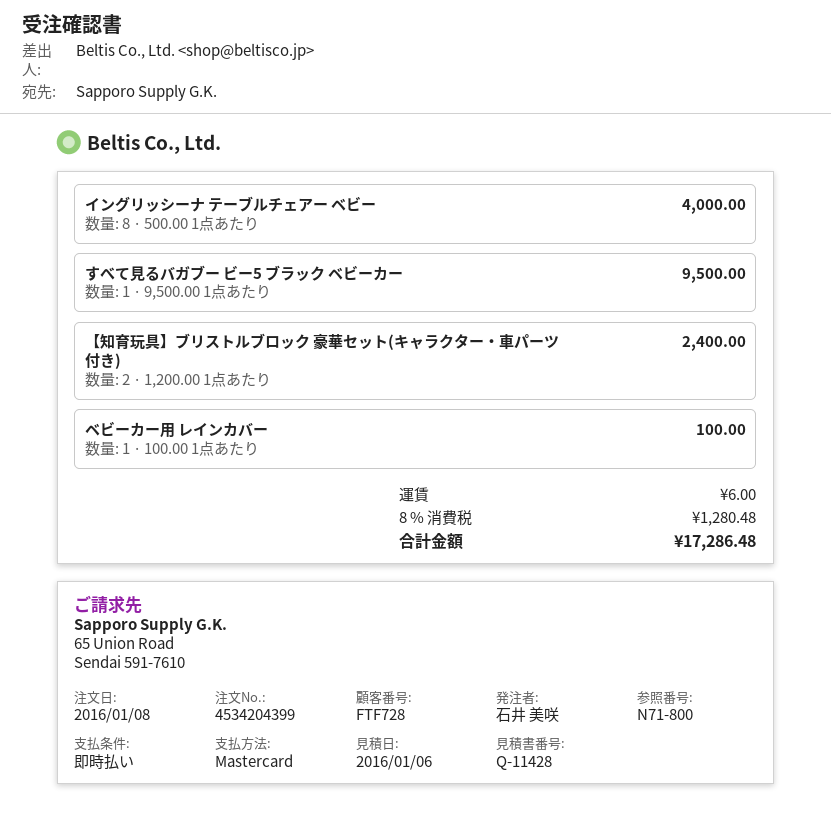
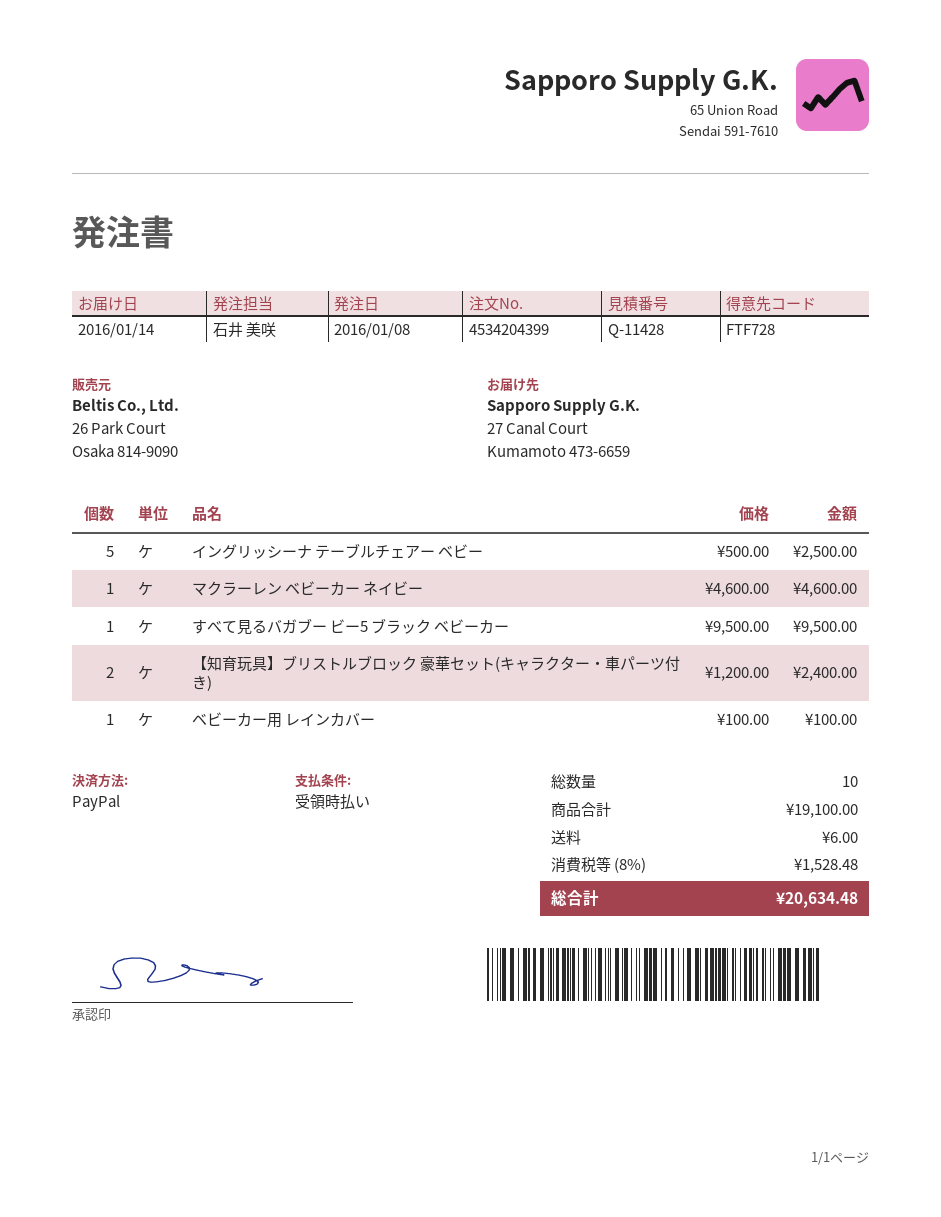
payment method: Mastercard -> PayPal
イングリッシーナ テーブルチェアー ベビー: 8 x 500.00 = 4000.00 -> 5 x 500.00 = 2500.00
マクラーレン ベビーカー ネイビー: none -> 1 x 4600.00 = 4600.00
tax: 8% = 1280.48 -> 8% = 1528.48
total: 17286.48 -> 20634.48

